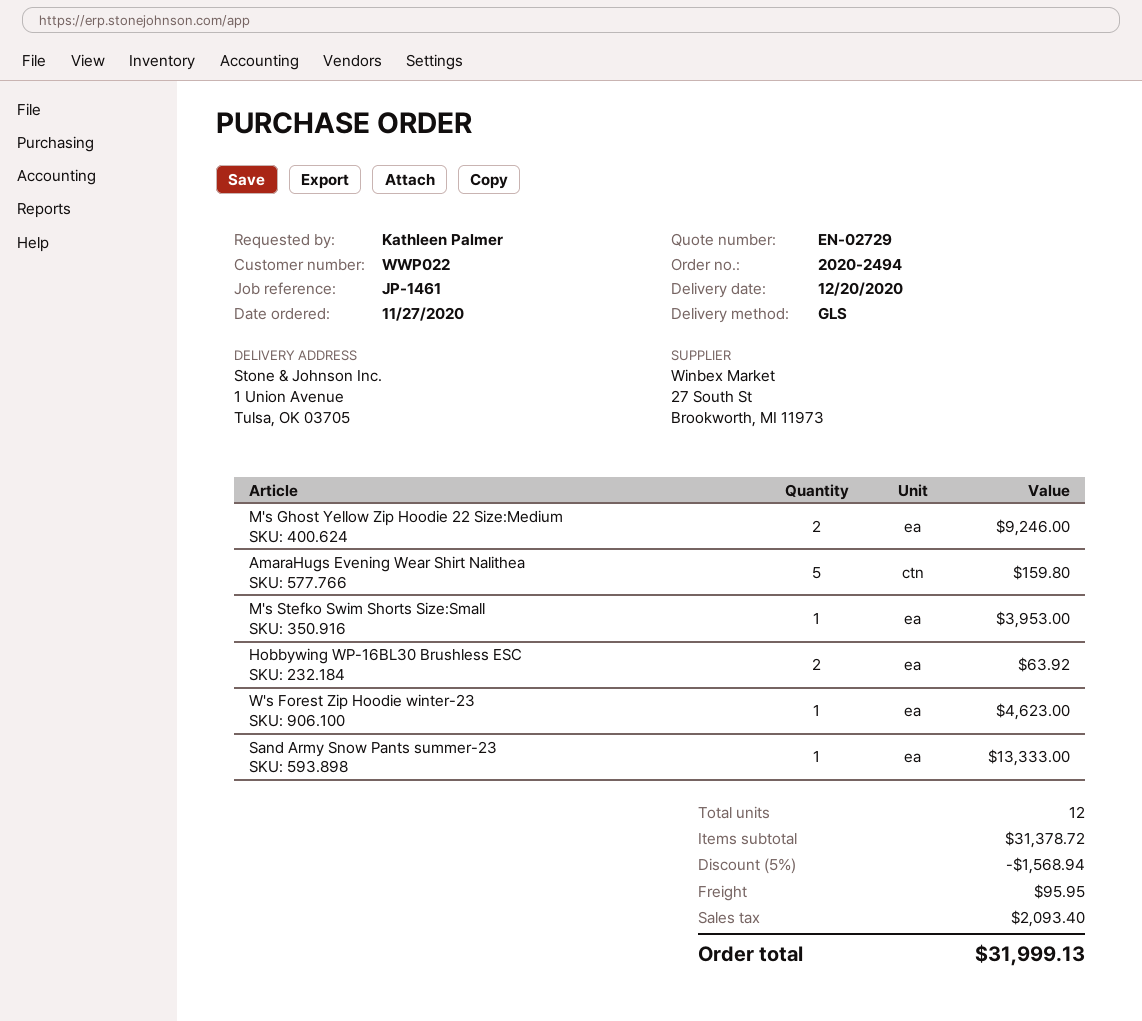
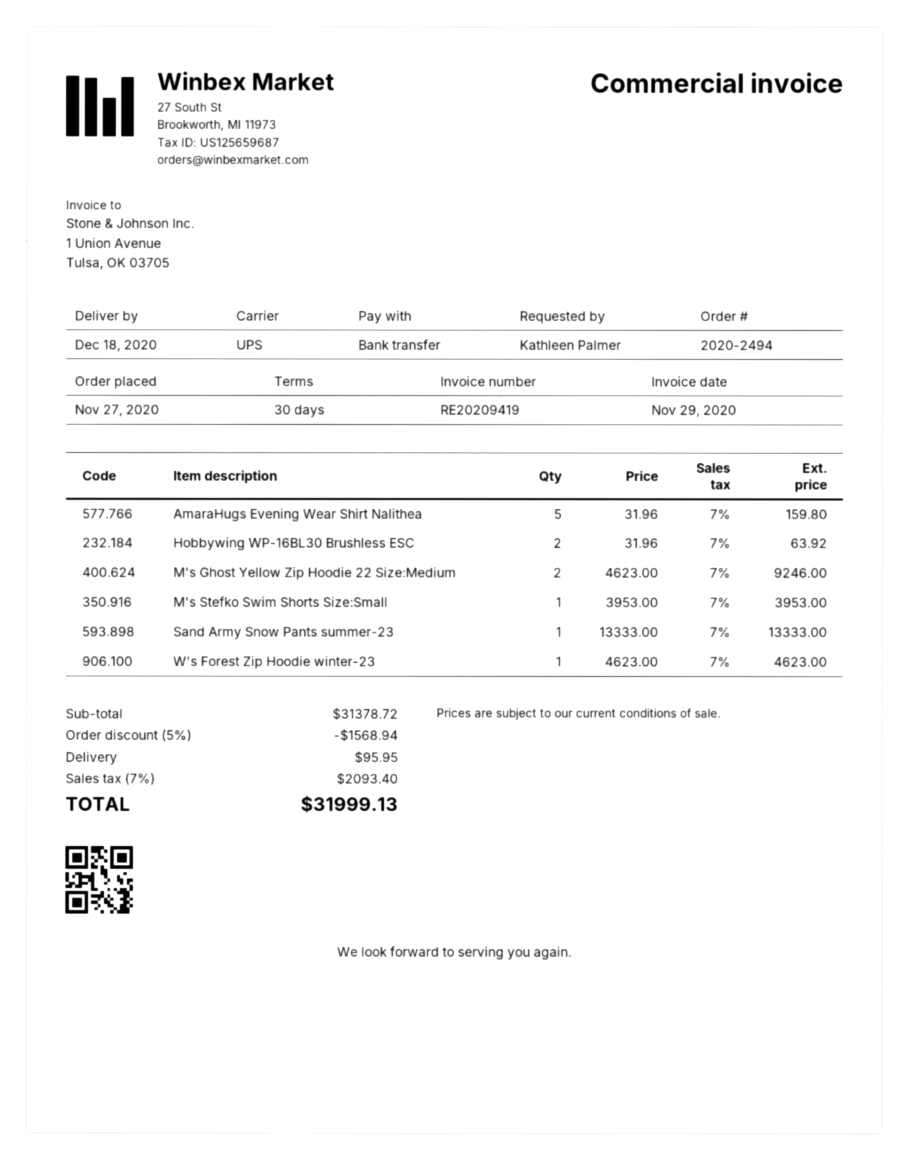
delivery date: 2020-12-20 -> 2020-12-18
shipping method: GLS -> UPS

